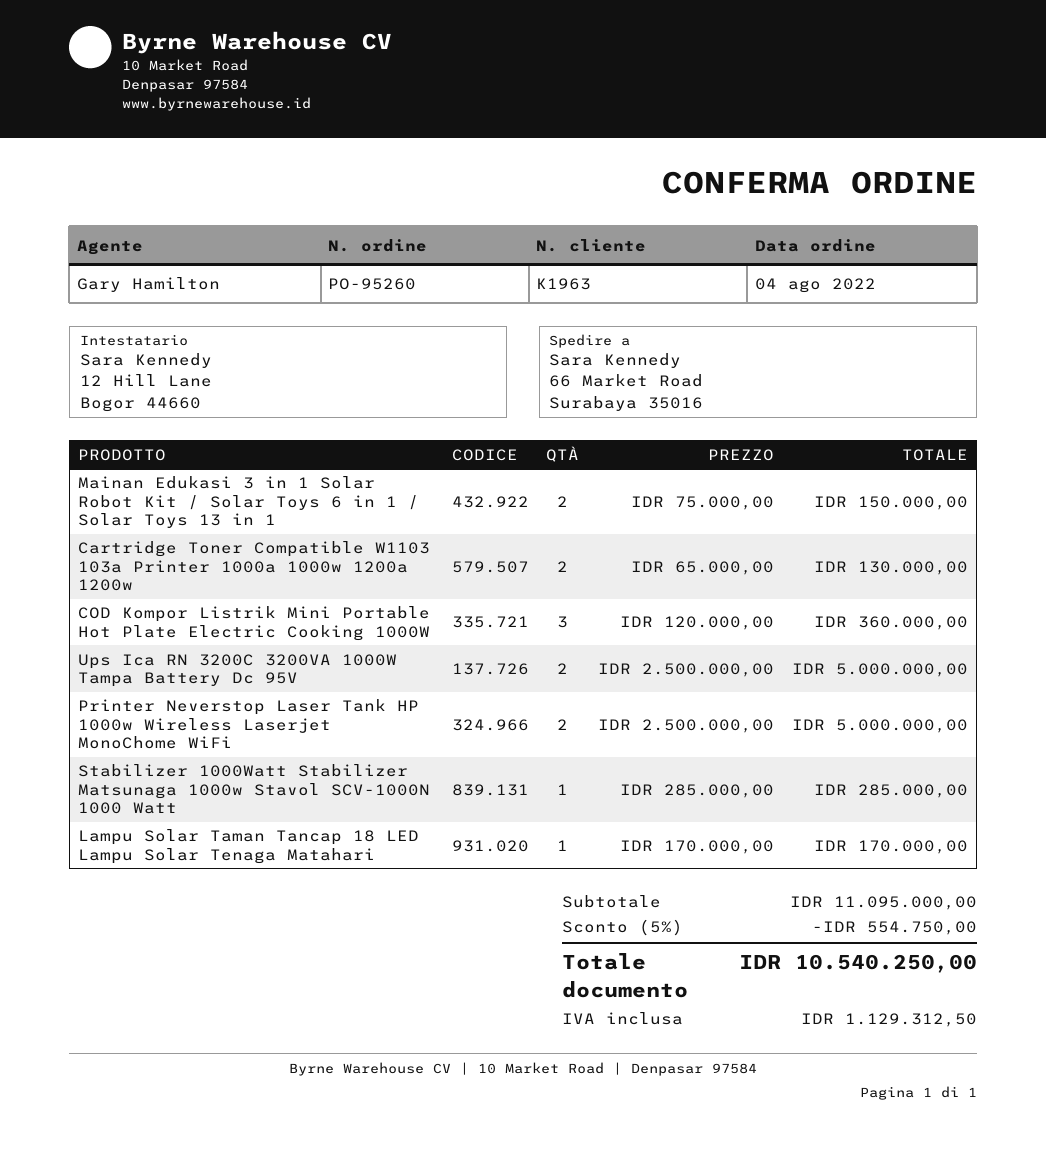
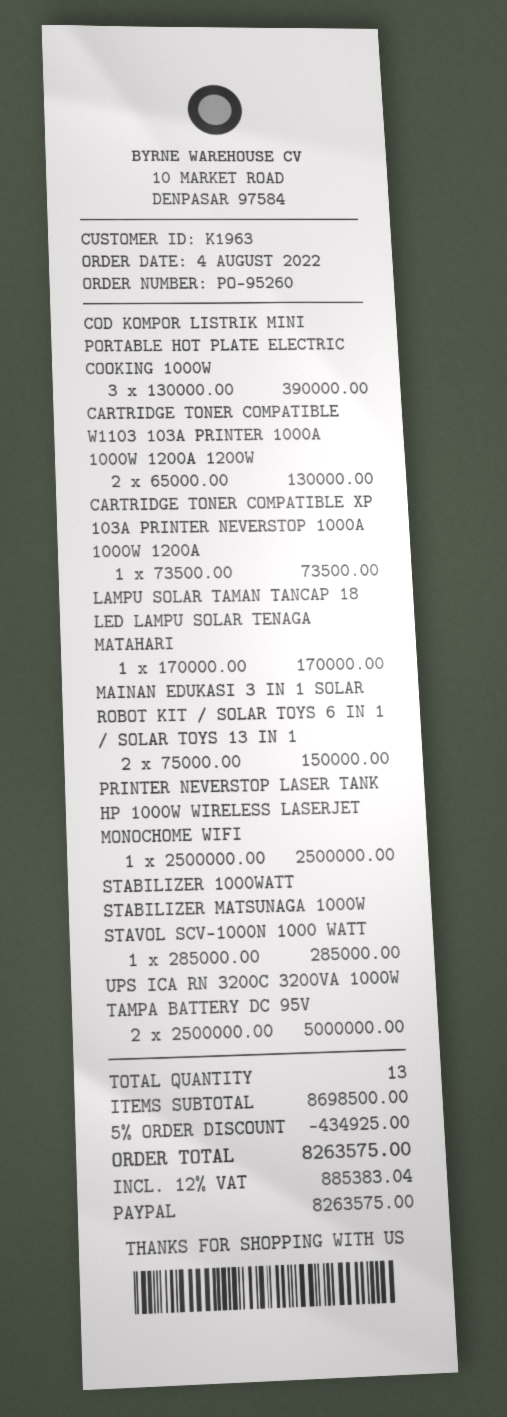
COD Kompor Listrik Mini Portable Hot Plate Electric Cooking 1000W: 3 x 120000.00 = 360000.00 -> 3 x 130000.00 = 390000.00
Printer Neverstop Laser Tank HP 1000w Wireless Laserjet MonoChome WiFi: 2 x 2500000.00 = 5000000.00 -> 1 x 2500000.00 = 2500000.00
CARTRIDGE TONER COMPATIBLE XP 103A PRINTER NEVERSTOP 1000A 1000W 1200A: none -> 1 x 73500.00 = 73500.00
subtotal: 11095000.00 -> 8698500.00
discount: 5% = 554750.00 -> 5% = 434925.00
tax: 1129312.50 -> 885383.04
total: 10540250.00 -> 8263575.00

